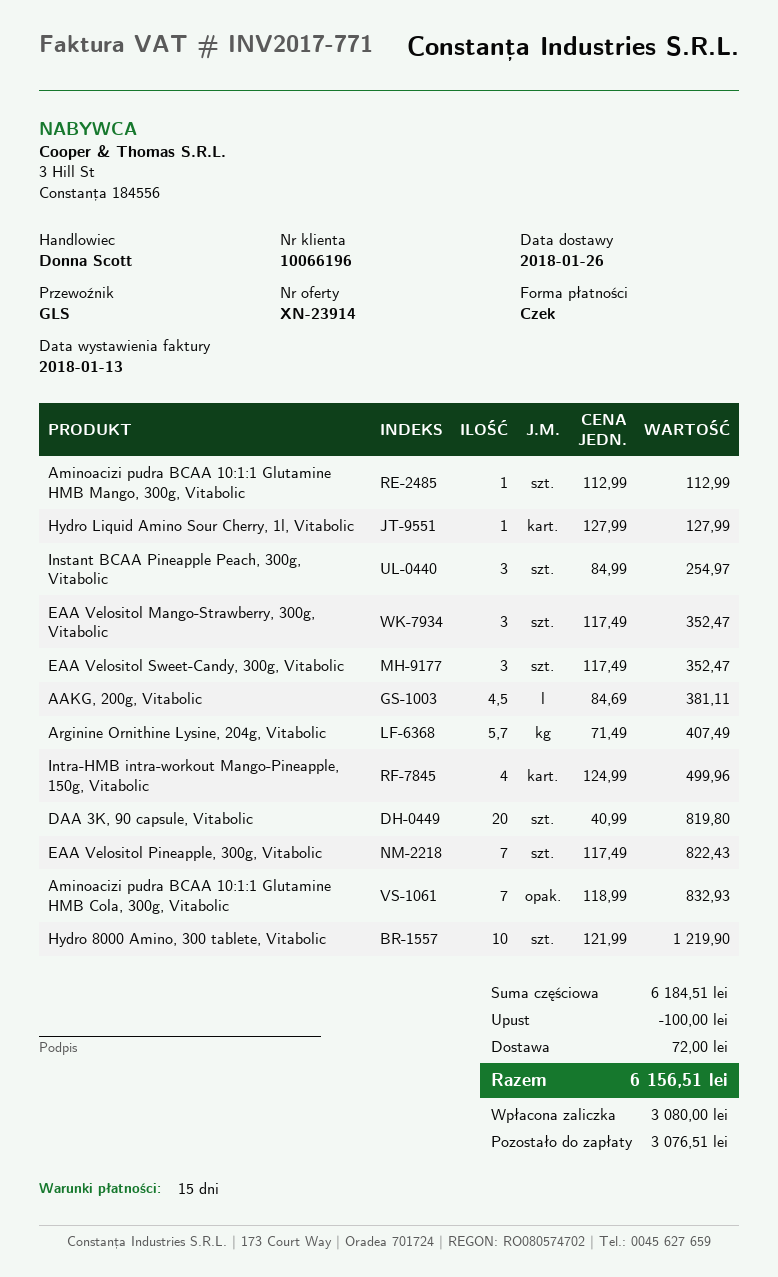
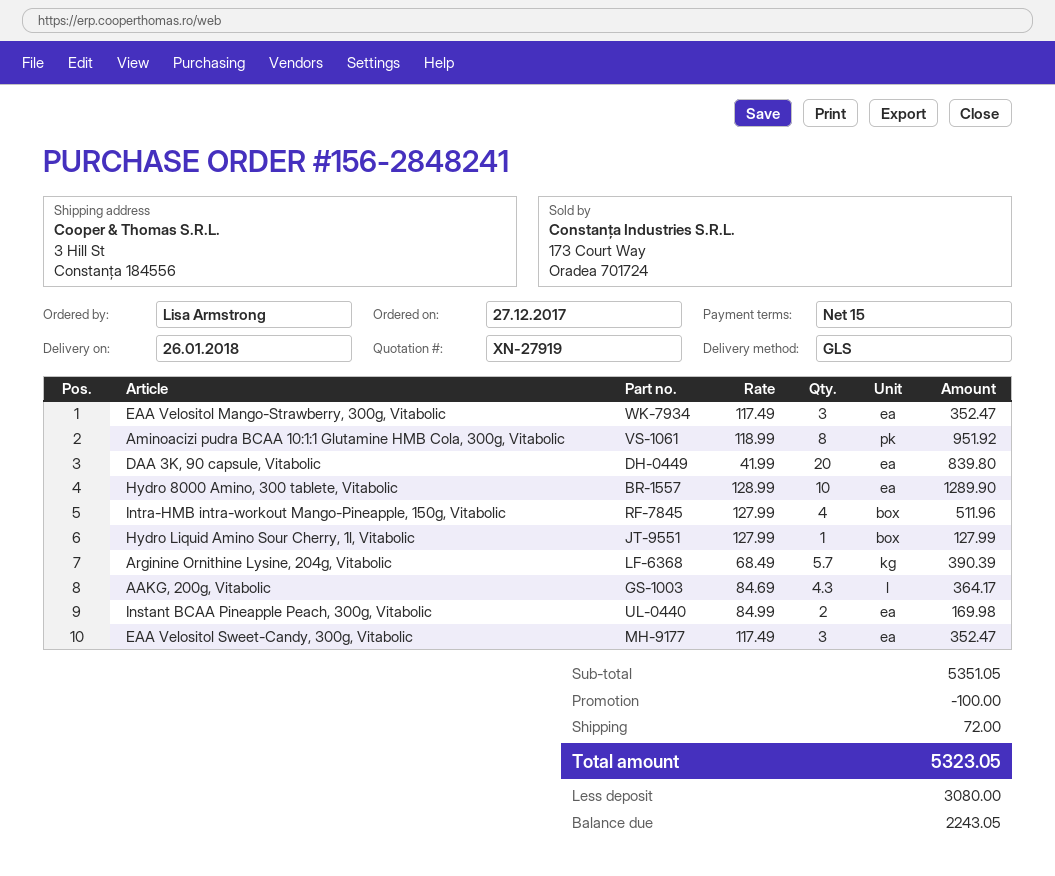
quote number: XN-23914 -> XN-27919
Aminoacizi pudra BCAA 10:1:1 Glutamine HMB Mango, 300g, Vitabolic: 1 x 112.99 = 112.99 -> none
Instant BCAA Pineapple Peach, 300g, Vitabolic: 3 x 84.99 = 254.97 -> 2 x 84.99 = 169.98
AAKG, 200g, Vitabolic: 4.5 x 84.69 = 381.11 -> 4.3 x 84.69 = 364.17
Arginine Ornithine Lysine, 204g, Vitabolic: 5.7 x 71.49 = 407.49 -> 5.7 x 68.49 = 390.39
Intra-HMB intra-workout Mango-Pineapple, 150g, Vitabolic: 4 x 124.99 = 499.96 -> 4 x 127.99 = 511.96
DAA 3K, 90 capsule, Vitabolic: 20 x 40.99 = 819.80 -> 20 x 41.99 = 839.80
EAA Velositol Pineapple, 300g, Vitabolic: 7 x 117.49 = 822.43 -> none
Aminoacizi pudra BCAA 10:1:1 Glutamine HMB Cola, 300g, Vitabolic: 7 x 118.99 = 832.93 -> 8 x 118.99 = 951.92
Hydro 8000 Amino, 300 tablete, Vitabolic: 10 x 121.99 = 1219.90 -> 10 x 128.99 = 1289.90
subtotal: 6184.51 -> 5351.05
total: 6156.51 -> 5323.05
balance: 3076.51 -> 2243.05

